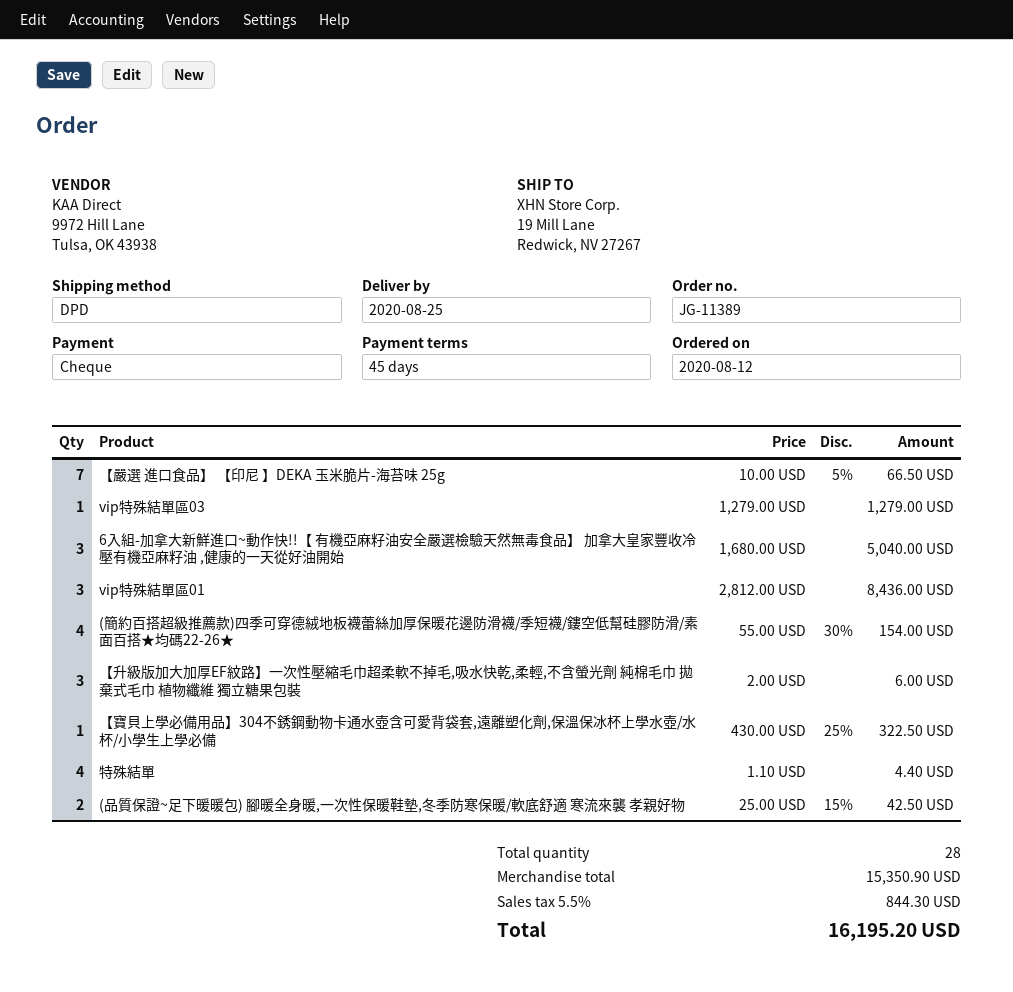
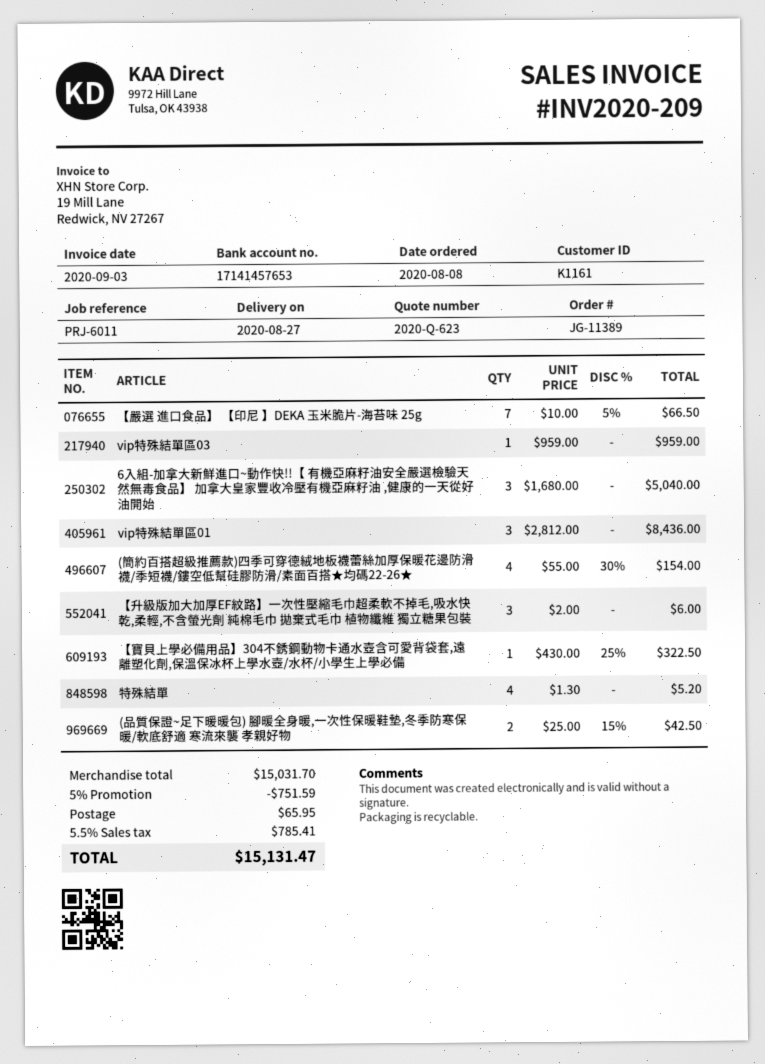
order date: 2020-08-12 -> 2020-08-08
delivery date: 2020-08-25 -> 2020-08-27
vip特殊結單區03: 1 x 1279.00 = 1279.00 -> 1 x 959.00 = 959.00
特殊結單: 4 x 1.10 = 4.40 -> 4 x 1.30 = 5.20
subtotal: 15350.90 -> 15031.70
discount: none -> 5% = 751.59
shipping: none -> 65.95
tax: 5.5% = 844.30 -> 5.5% = 785.41
total: 16195.20 -> 15131.47

